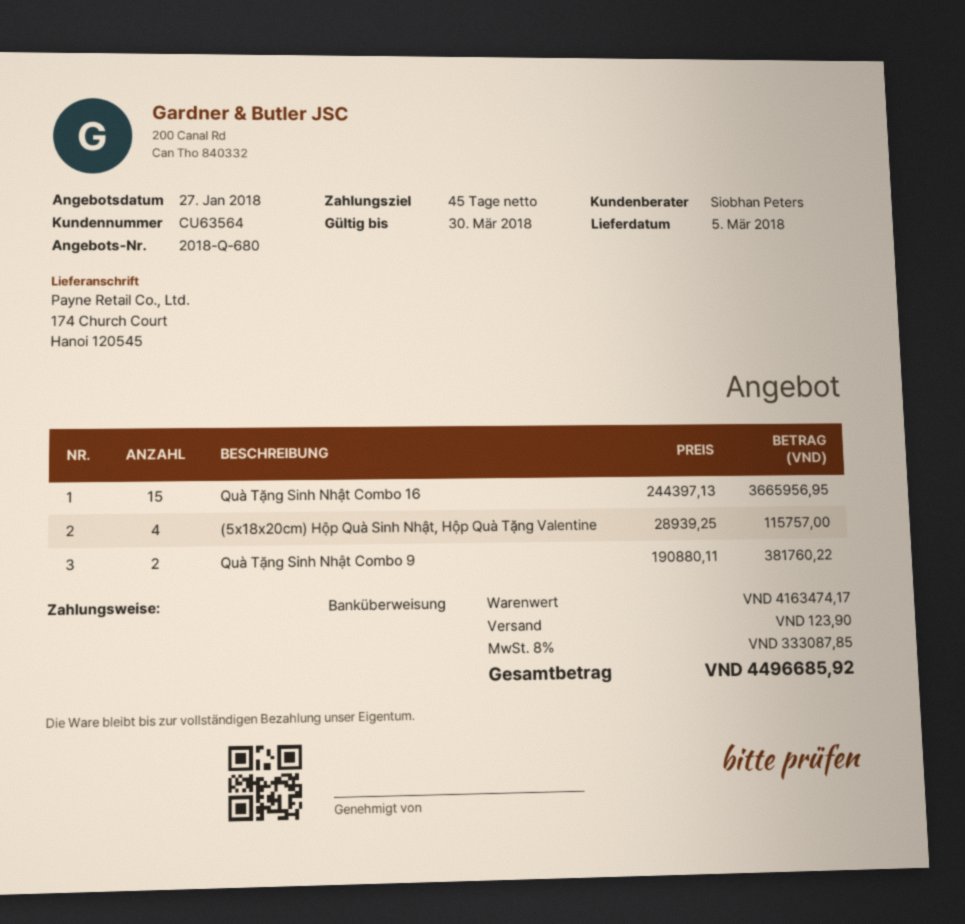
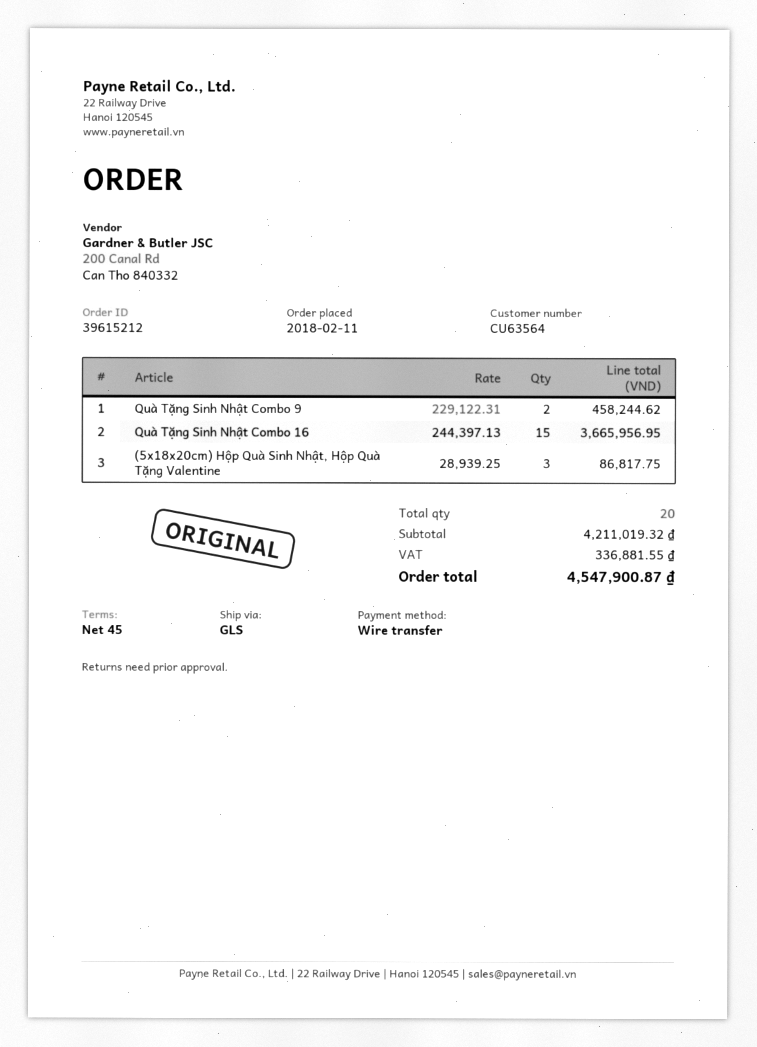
(5x18x20cm) Hộp Quà Sinh Nhật, Hộp Quà Tặng Valentine: 4 x 28939.25 = 115757.00 -> 3 x 28939.25 = 86817.75
Quà Tặng Sinh Nhật Combo 9: 2 x 190880.11 = 381760.22 -> 2 x 229122.31 = 458244.62
subtotal: 4163474.17 -> 4211019.32
shipping: 123.90 -> none
tax: 333087.85 -> 336881.55
total: 4496685.92 -> 4547900.87

